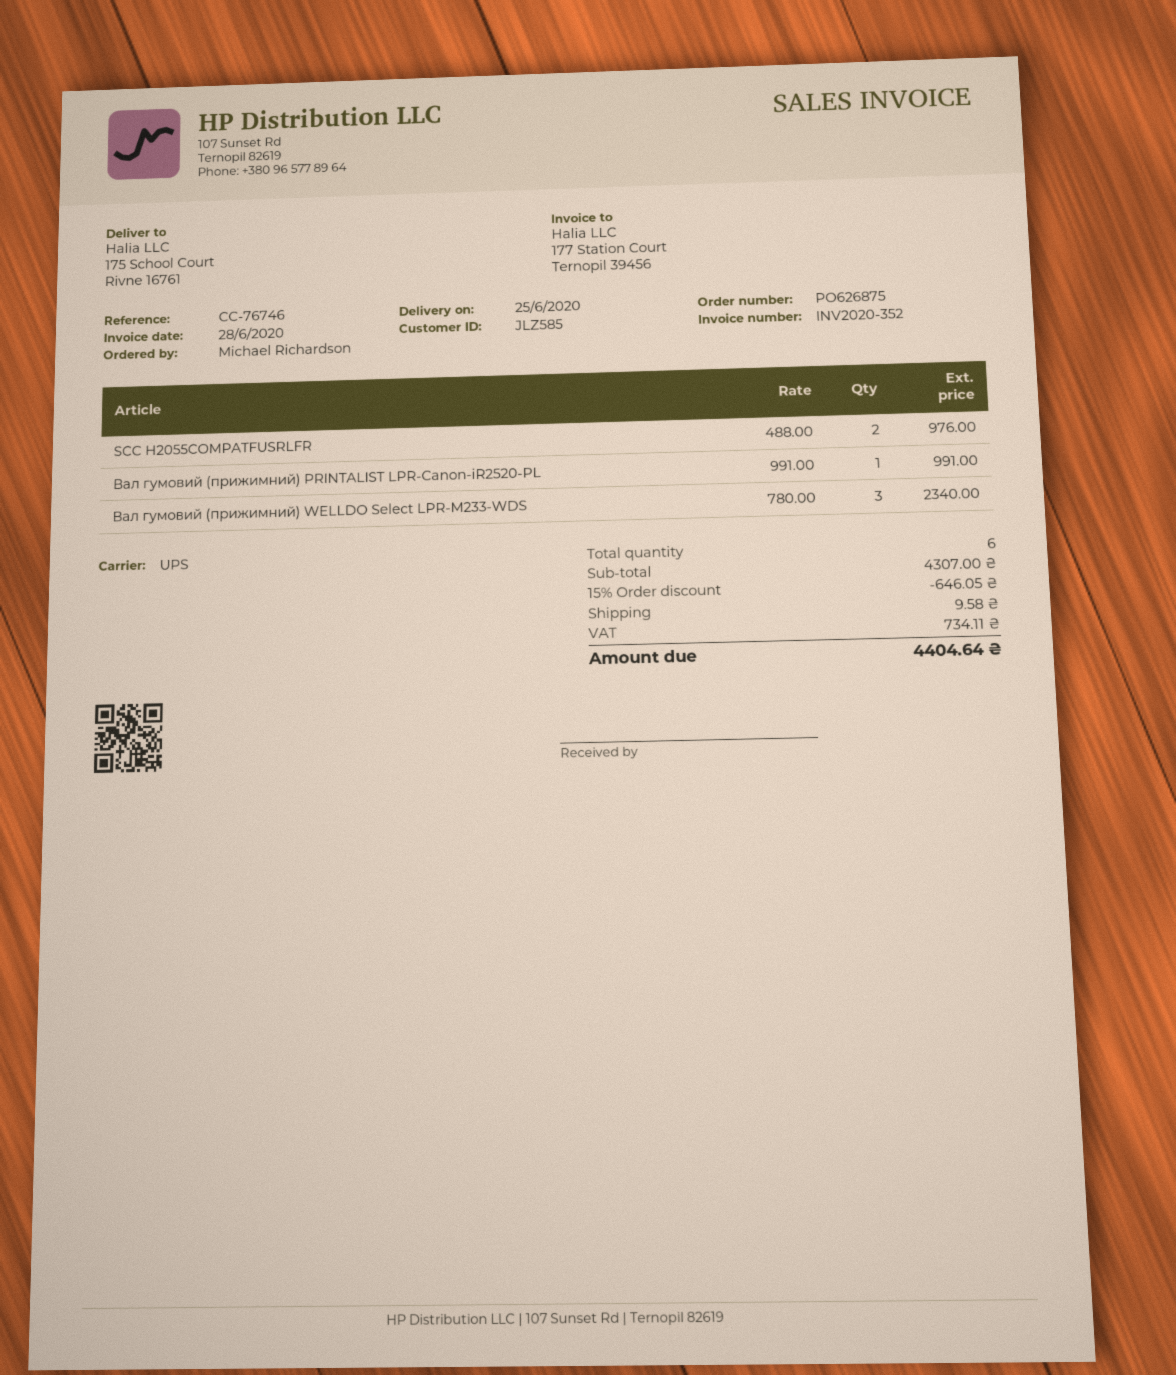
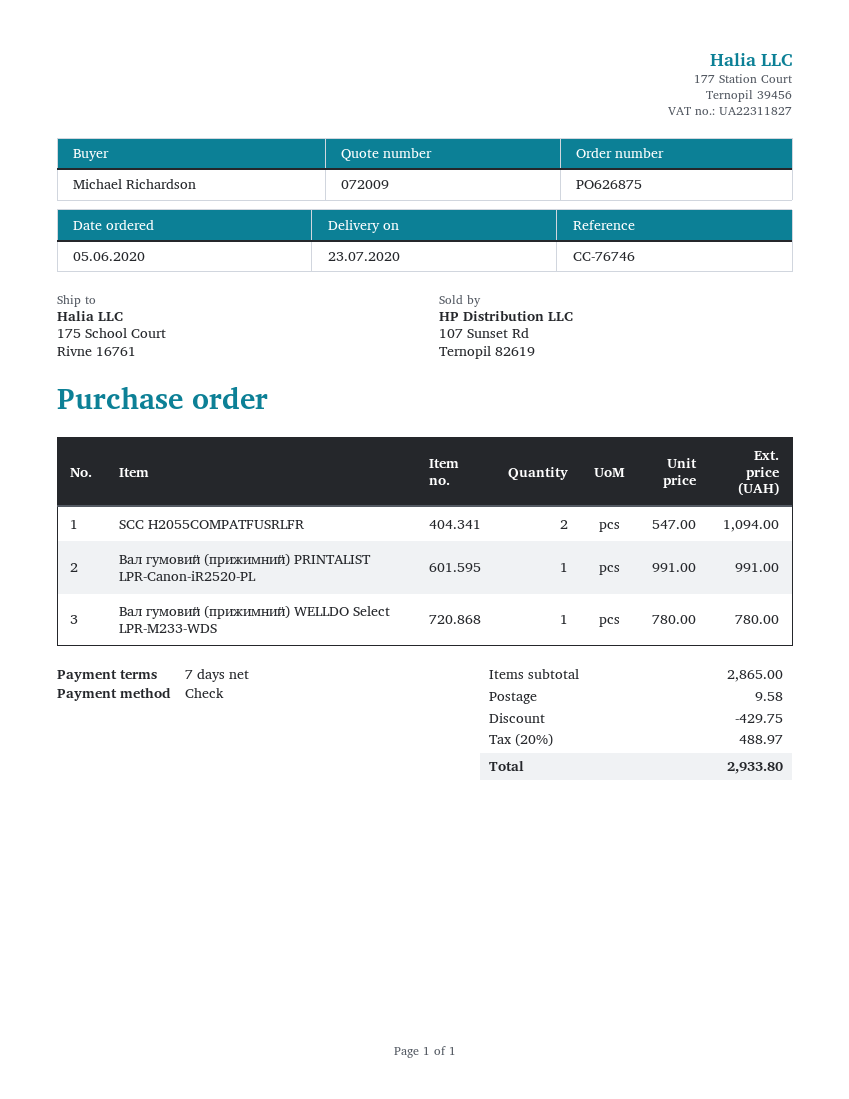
delivery date: 2020-06-25 -> 2020-07-23
SCC H2055COMPATFUSRLFR: 2 x 488.00 = 976.00 -> 2 x 547.00 = 1094.00
Вал гумовий (прижимний) WELLDO Select LPR-M233-WDS: 3 x 780.00 = 2340.00 -> 1 x 780.00 = 780.00
subtotal: 4307.00 -> 2865.00
discount: 646.05 -> 429.75
tax: 734.11 -> 488.97
total: 4404.64 -> 2933.80

